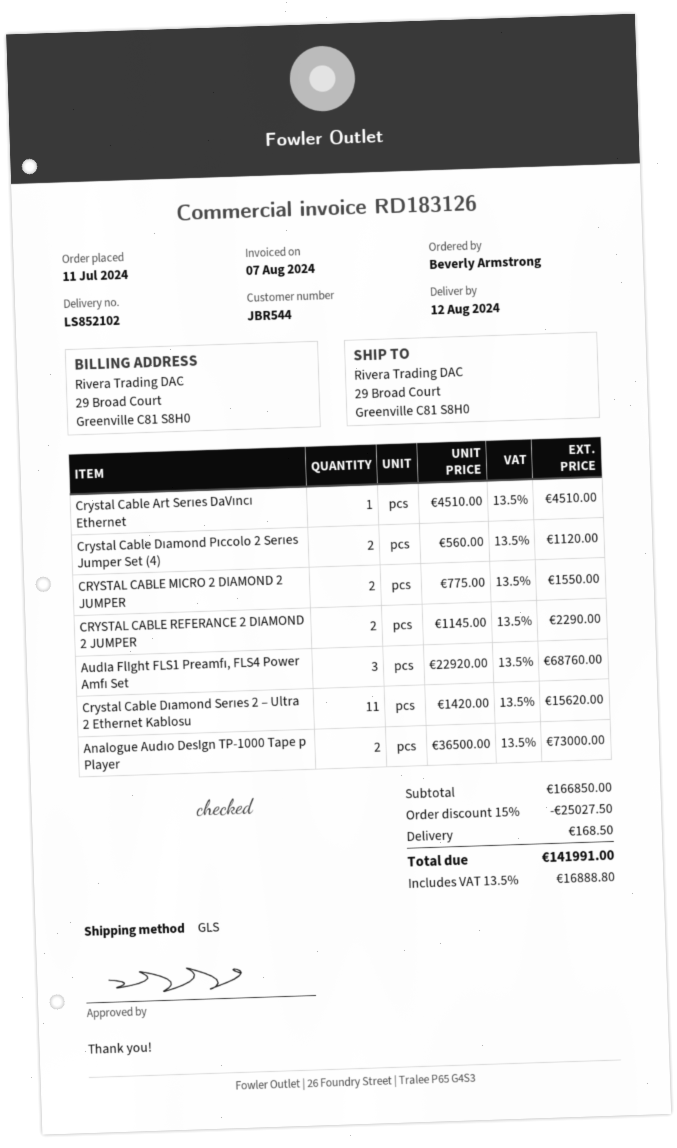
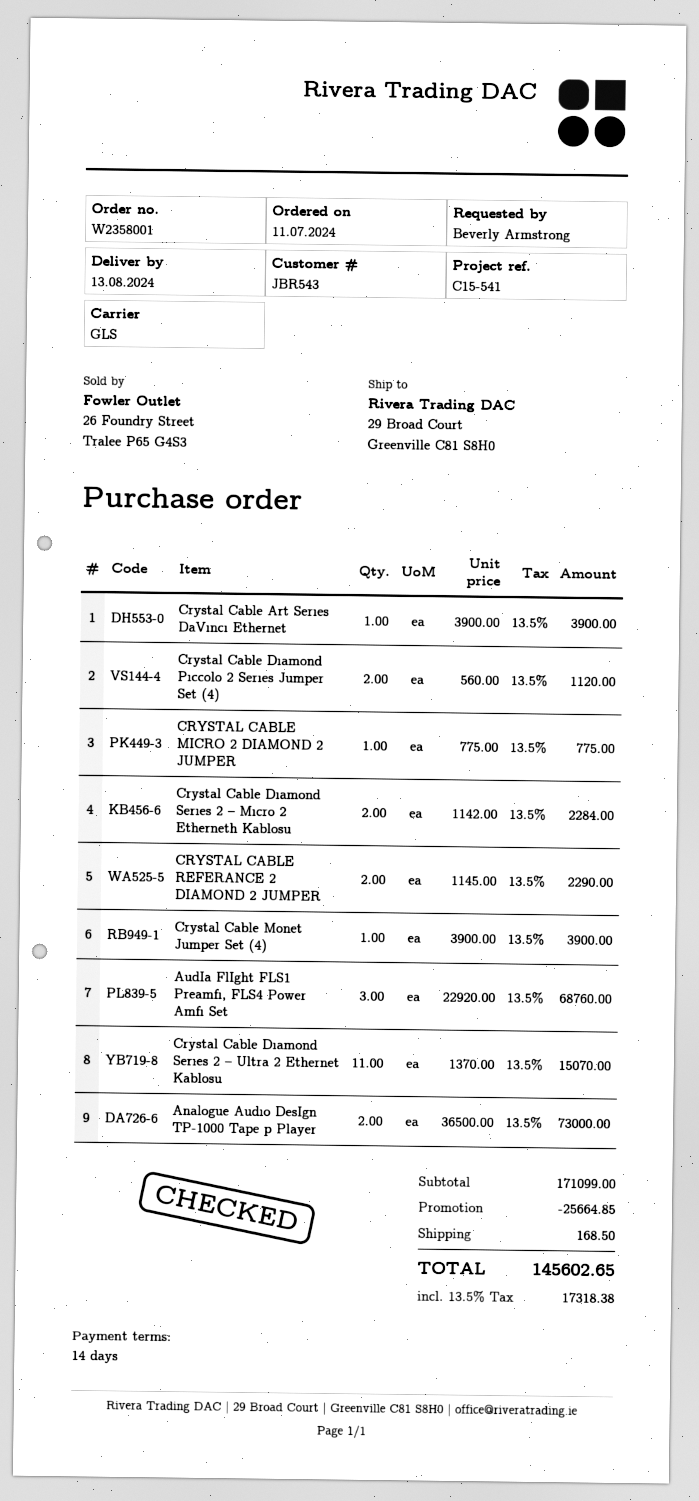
delivery date: 2024-08-12 -> 2024-08-13
customer number: JBR544 -> JBR543
Crystal Cable Art Serıes DaVıncı Ethernet: 1 x 4510.00 = 4510.00 -> 1 x 3900.00 = 3900.00
CRYSTAL CABLE MICRO 2 DIAMOND 2 JUMPER: 2 x 775.00 = 1550.00 -> 1 x 775.00 = 775.00
Crystal Cable Dıamond Serıes 2 – Ultra 2 Ethernet Kablosu: 11 x 1420.00 = 15620.00 -> 11 x 1370.00 = 15070.00
Crystal Cable Dıamond Serıes 2 – Mıcro 2 Etherneth Kablosu: none -> 2 x 1142.00 = 2284.00
Crystal Cable Monet Jumper Set (4): none -> 1 x 3900.00 = 3900.00
subtotal: 166850.00 -> 171099.00
discount: 25027.50 -> 25664.85
tax: 13.5% = 16888.80 -> 13.5% = 17318.38
total: 141991.00 -> 145602.65

